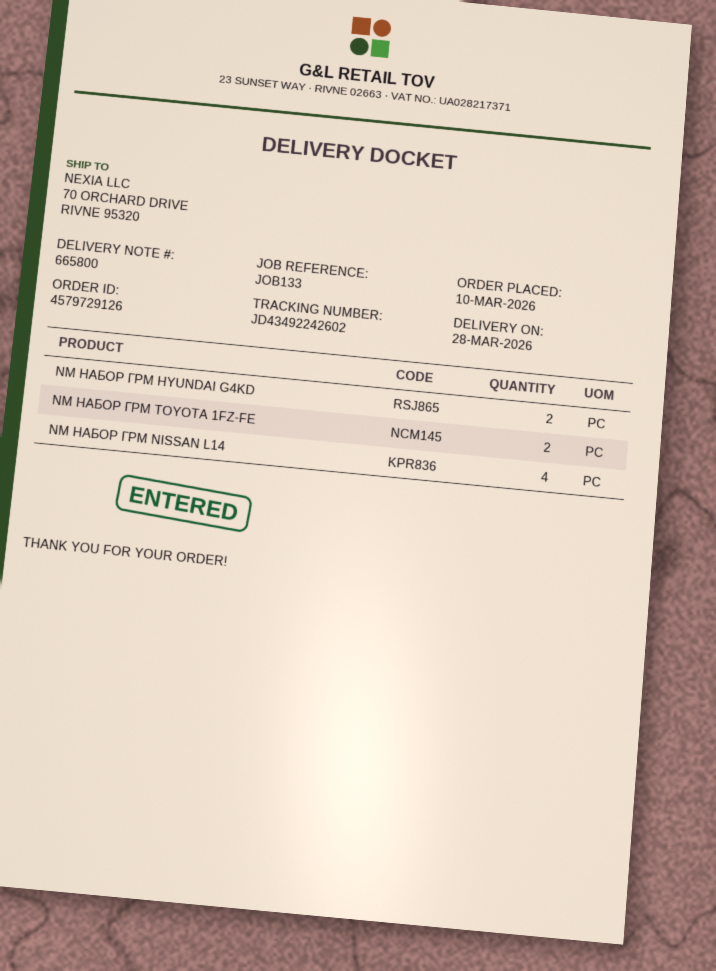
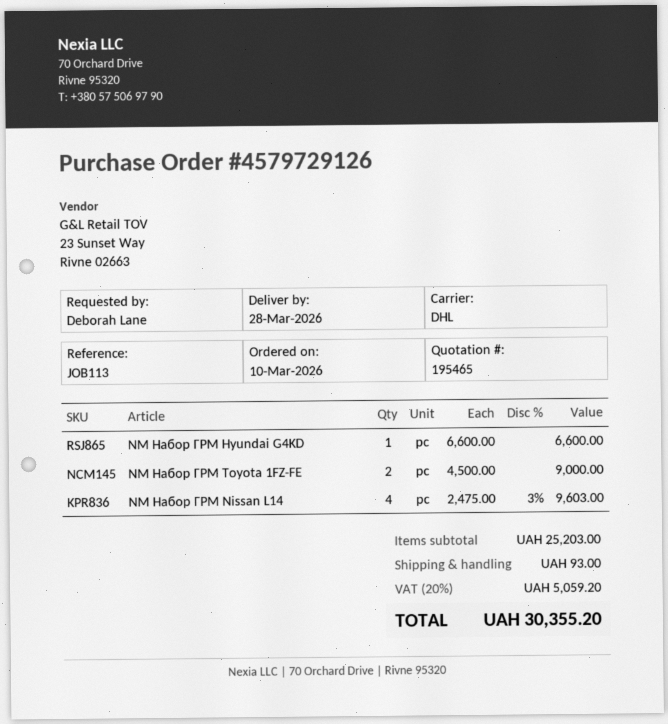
reference: JOB133 -> JOB113
NM НАБОР ГРМ HYUNDAI G4KD: 2 -> 1

